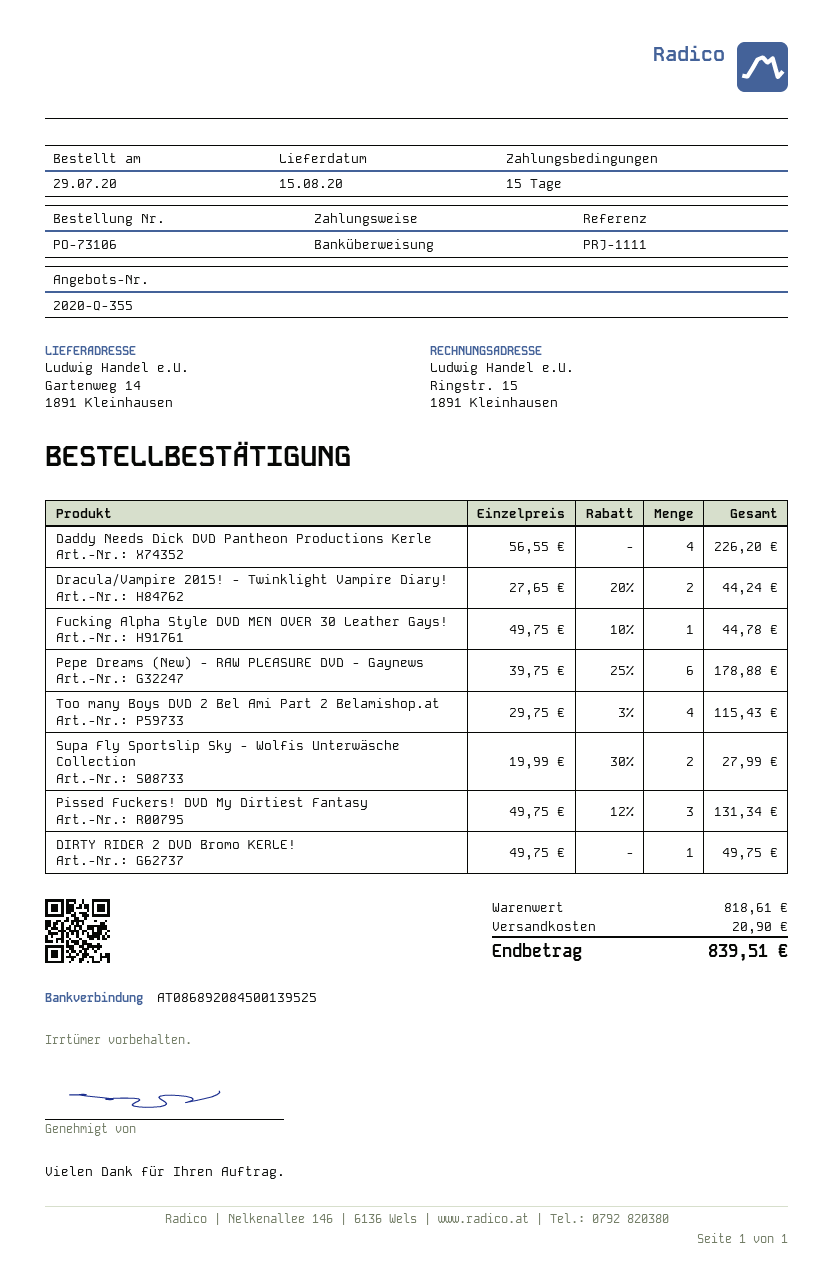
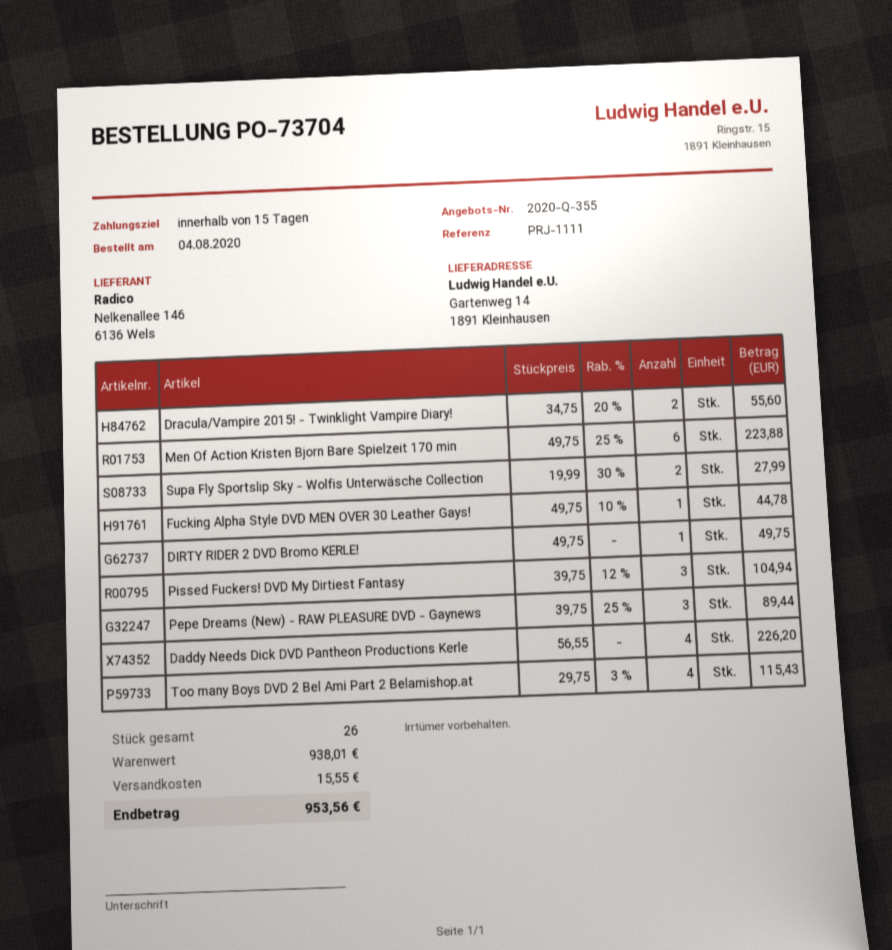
order number: PO-73106 -> PO-73704
order date: 2020-07-29 -> 2020-08-04
Dracula/Vampire 2015! - Twinklight Vampire Diary!: 2 x 27.65 - 20% = 44.24 -> 2 x 34.75 - 20% = 55.60
Pepe Dreams (New) - RAW PLEASURE DVD - Gaynews: 6 x 39.75 - 25% = 178.88 -> 3 x 39.75 - 25% = 89.44
Pissed Fuckers! DVD My Dirtiest Fantasy: 3 x 49.75 - 12% = 131.34 -> 3 x 39.75 - 12% = 104.94
Men Of Action Kristen Bjorn Bare Spielzeit 170 min: none -> 6 x 49.75 - 25% = 223.88
subtotal: 818.61 -> 938.01
shipping: 20.90 -> 15.55
total: 839.51 -> 953.56

